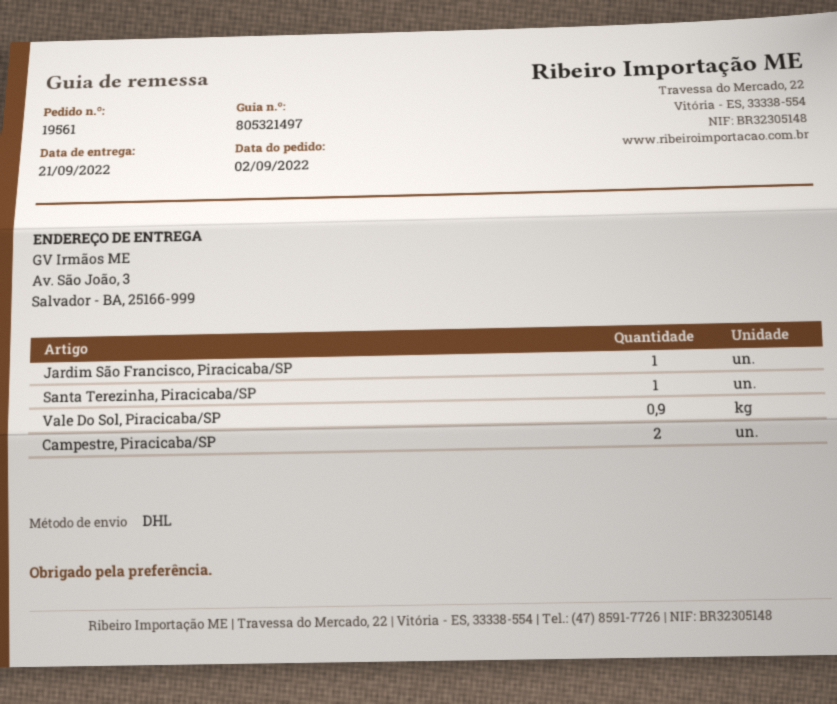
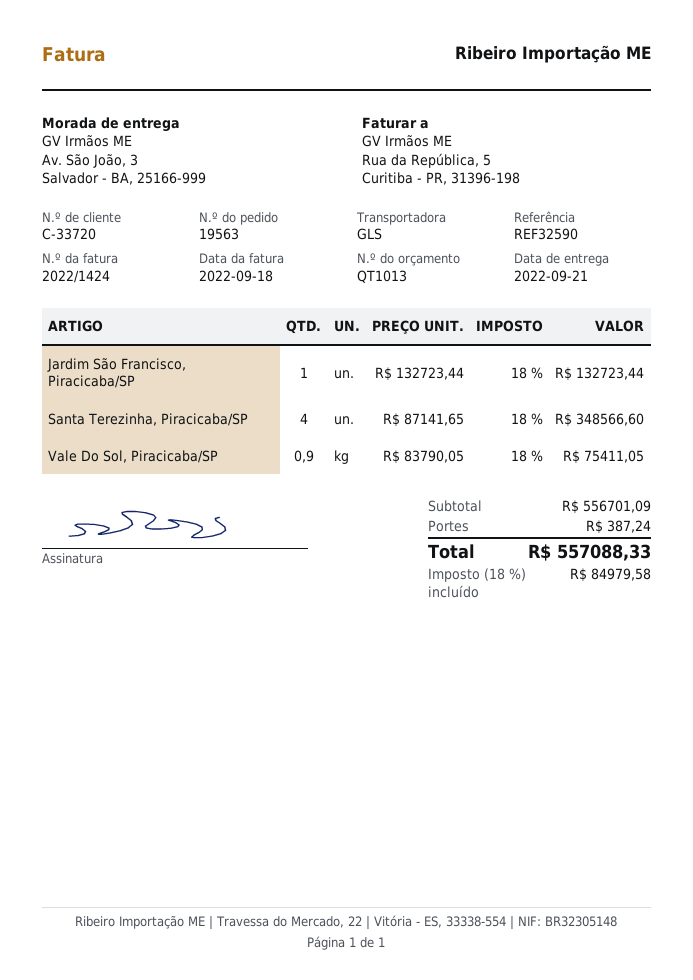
order number: 19561 -> 19563
shipping method: DHL -> GLS
Santa Terezinha, Piracicaba/SP: 1 -> 4
Campestre, Piracicaba/SP: 2 -> none

